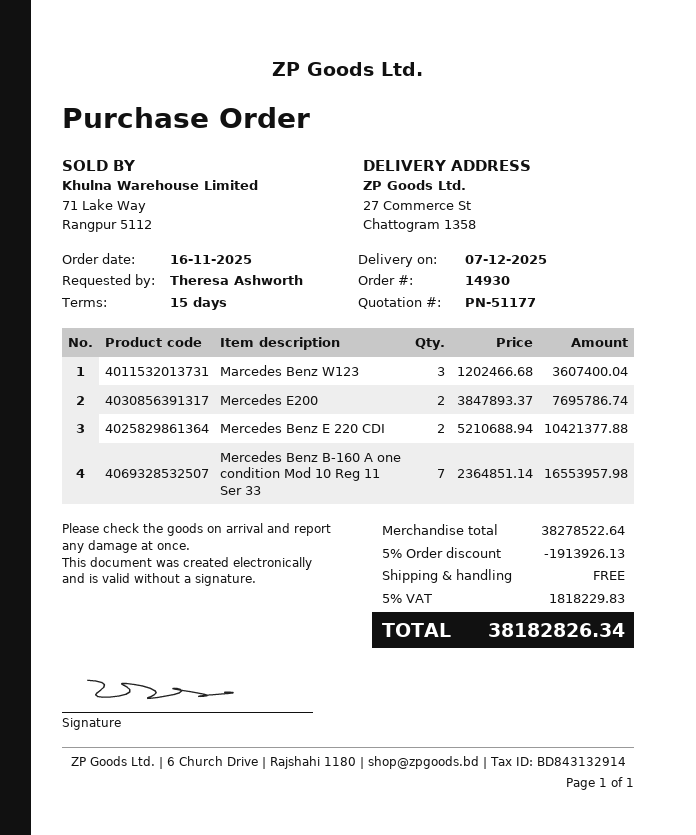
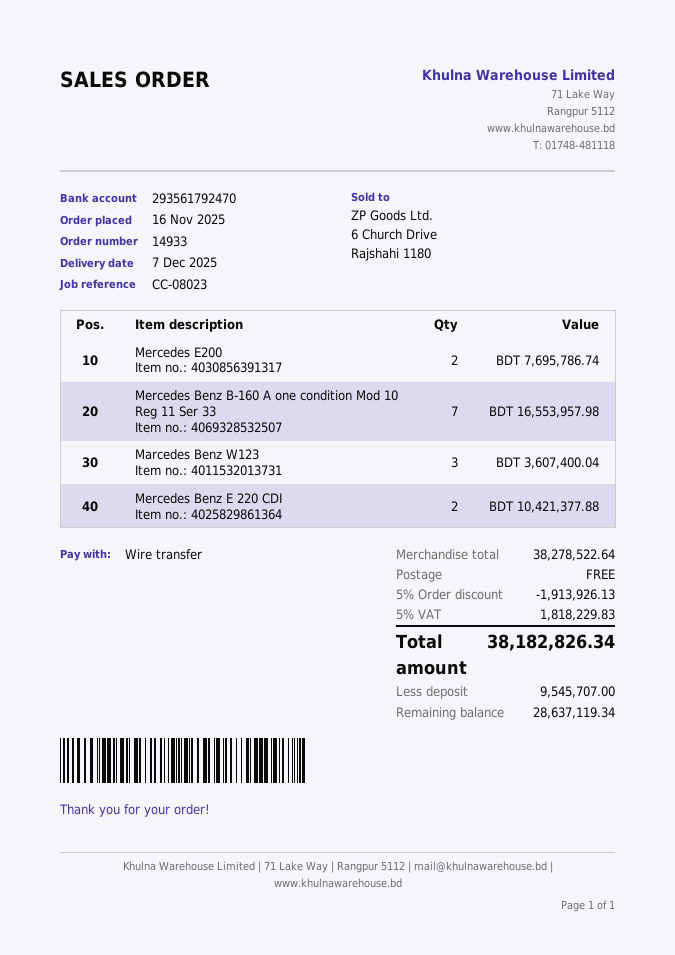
order number: 14930 -> 14933

